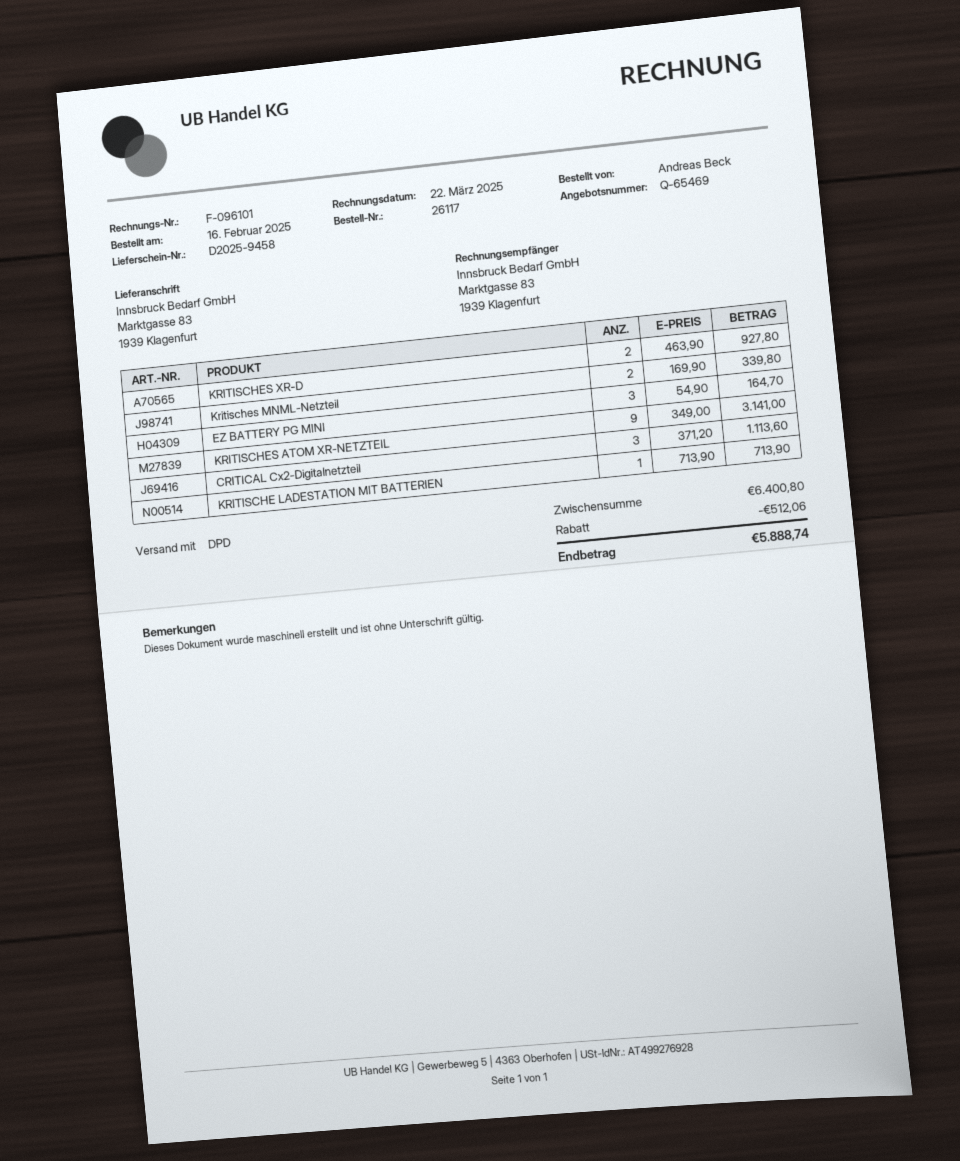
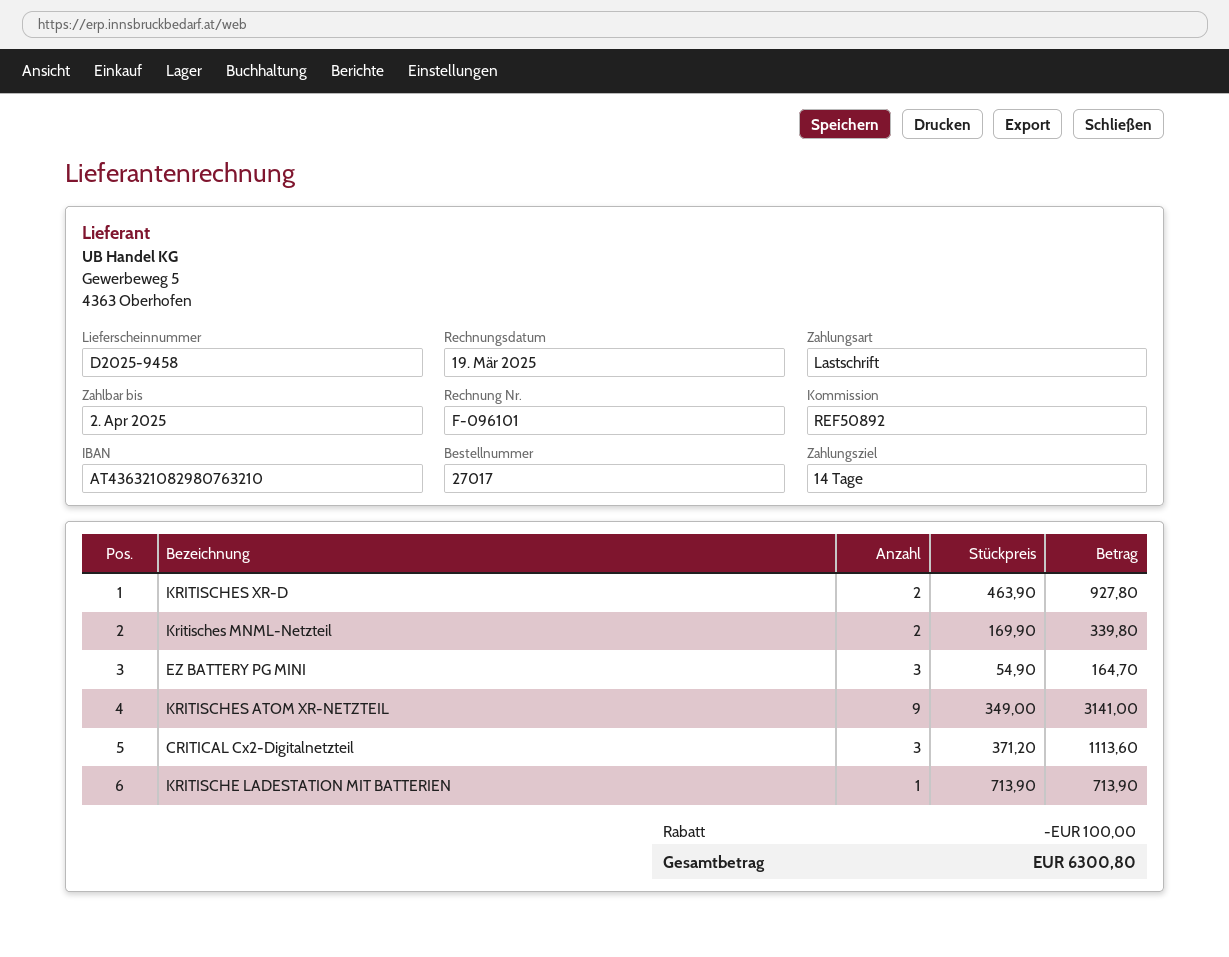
order number: 26117 -> 27017
invoice date: 2025-03-22 -> 2025-03-19
discount: 512.06 -> 100.00
total: 5888.74 -> 6300.80

